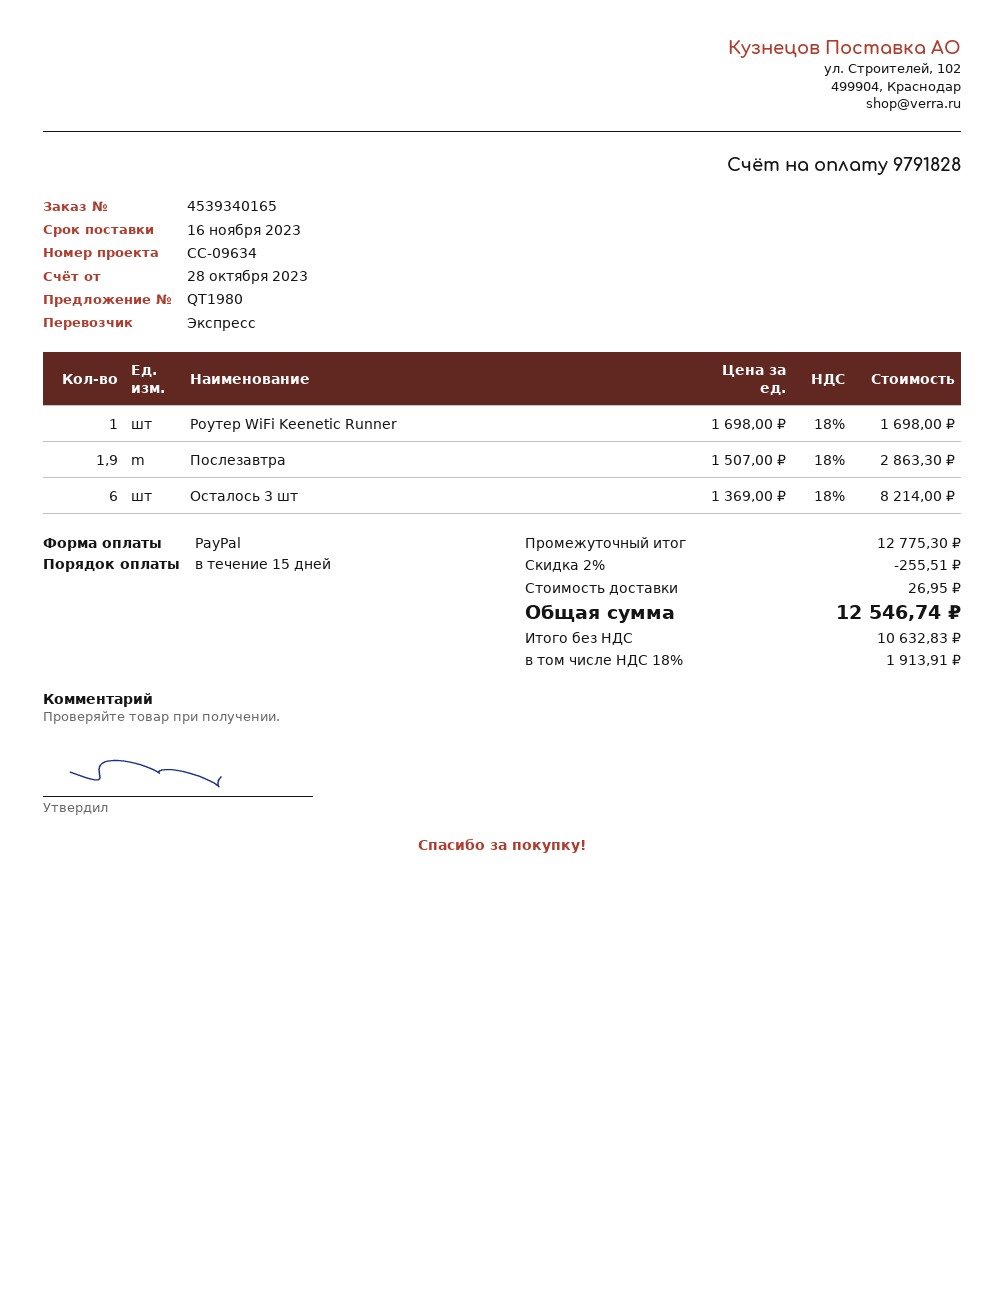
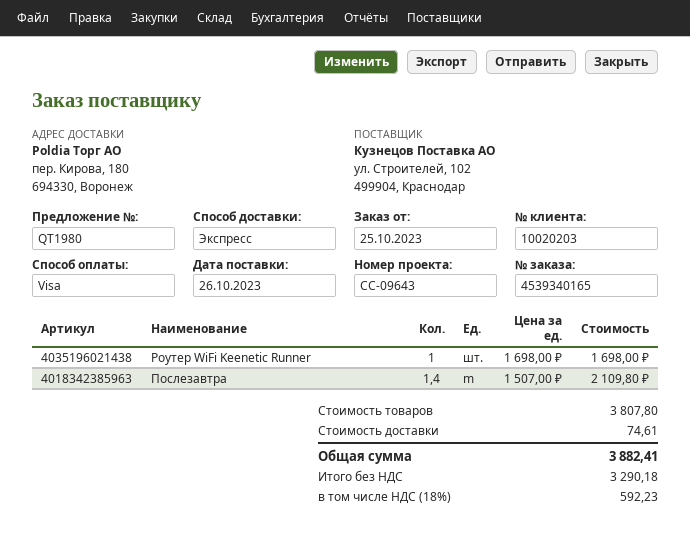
delivery date: 2023-11-16 -> 2023-10-26
reference: CC-09634 -> CC-09643
payment method: PayPal -> Visa
Послезавтра: 1.9 x 1507.00 = 2863.30 -> 1.4 x 1507.00 = 2109.80
Осталось 3 шт: 6 x 1369.00 = 8214.00 -> none
subtotal: 12775.30 -> 3807.80
discount: 2% = 255.51 -> none
shipping: 26.95 -> 74.61
net: 10632.83 -> 3290.18
tax: 18% = 1913.91 -> 18% = 592.23
total: 12546.74 -> 3882.41

